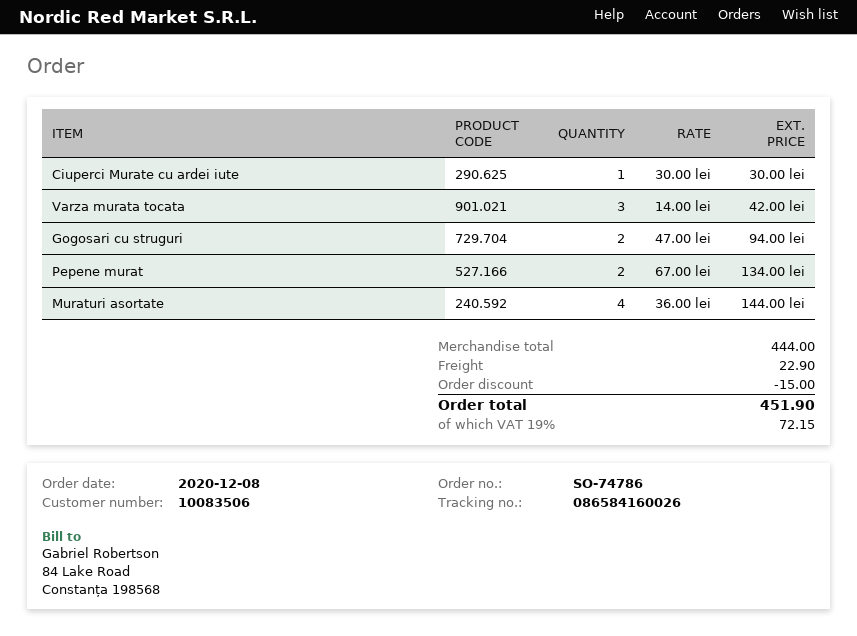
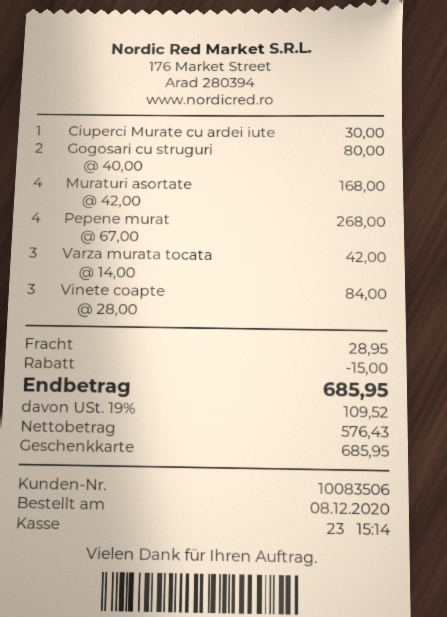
Gogosari cu struguri: 2 x 47.00 = 94.00 -> 2 x 40.00 = 80.00
Pepene murat: 2 x 67.00 = 134.00 -> 4 x 67.00 = 268.00
Muraturi asortate: 4 x 36.00 = 144.00 -> 4 x 42.00 = 168.00
Vinete coapte: none -> 3 x 28.00 = 84.00
shipping: 22.90 -> 28.95
tax: 19% = 72.15 -> 19% = 109.52
total: 451.90 -> 685.95

